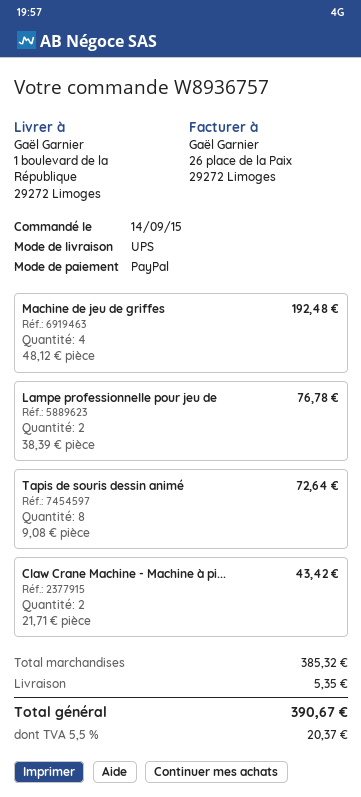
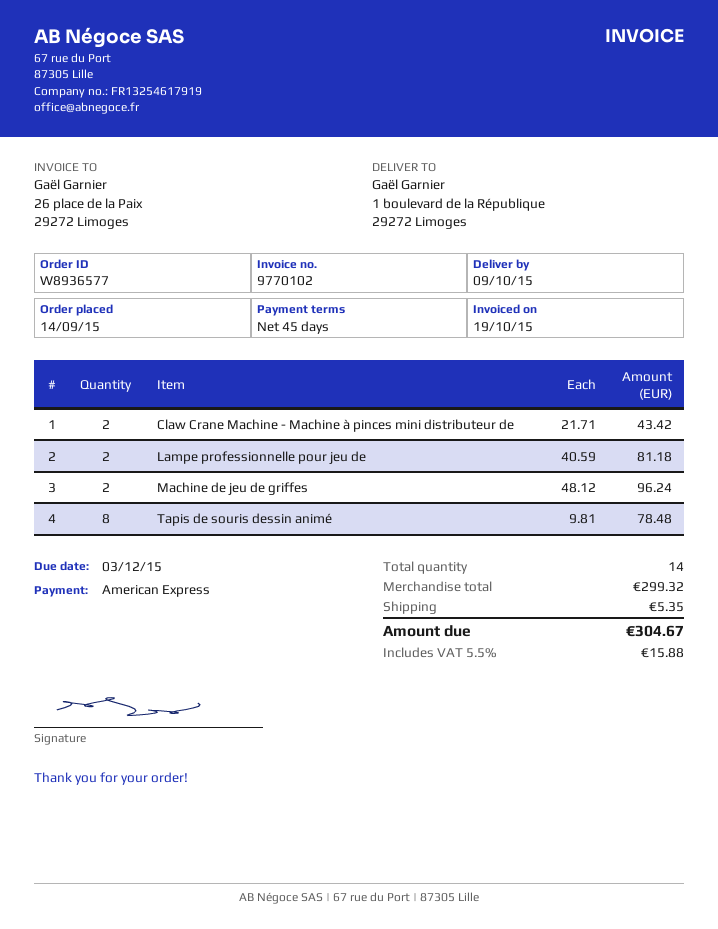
order number: W8936757 -> W8936577
payment method: PayPal -> American Express
Machine de jeu de griffes: 4 x 48.12 = 192.48 -> 2 x 48.12 = 96.24
Lampe professionnelle pour jeu de: 2 x 38.39 = 76.78 -> 2 x 40.59 = 81.18
Tapis de souris dessin animé: 8 x 9.08 = 72.64 -> 8 x 9.81 = 78.48
subtotal: 385.32 -> 299.32
tax: 5.5% = 20.37 -> 5.5% = 15.88
total: 390.67 -> 304.67

